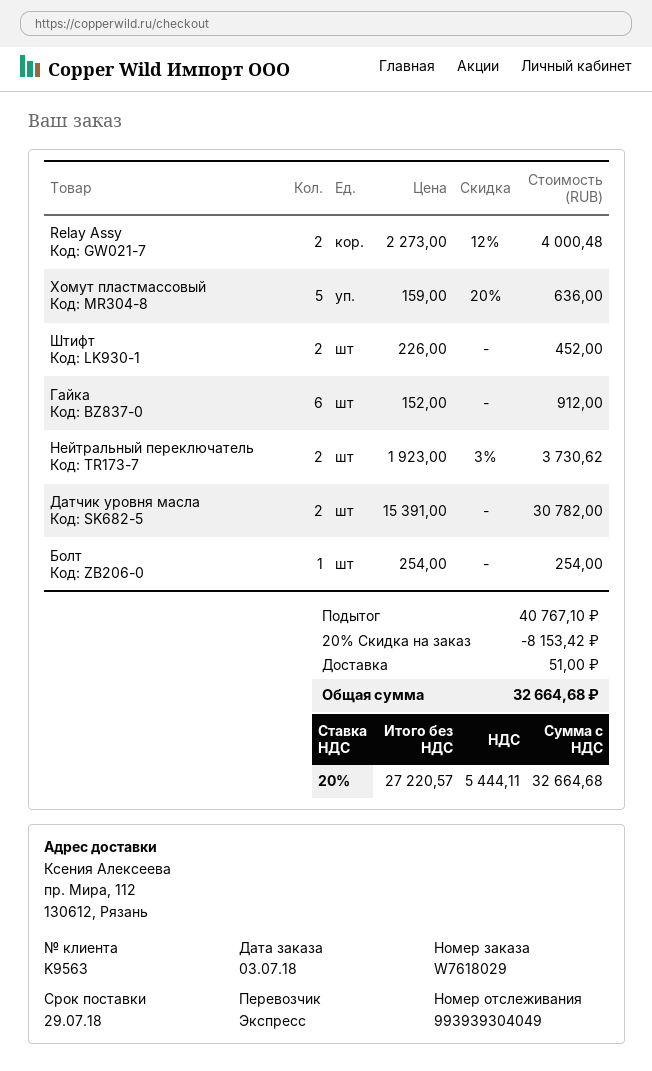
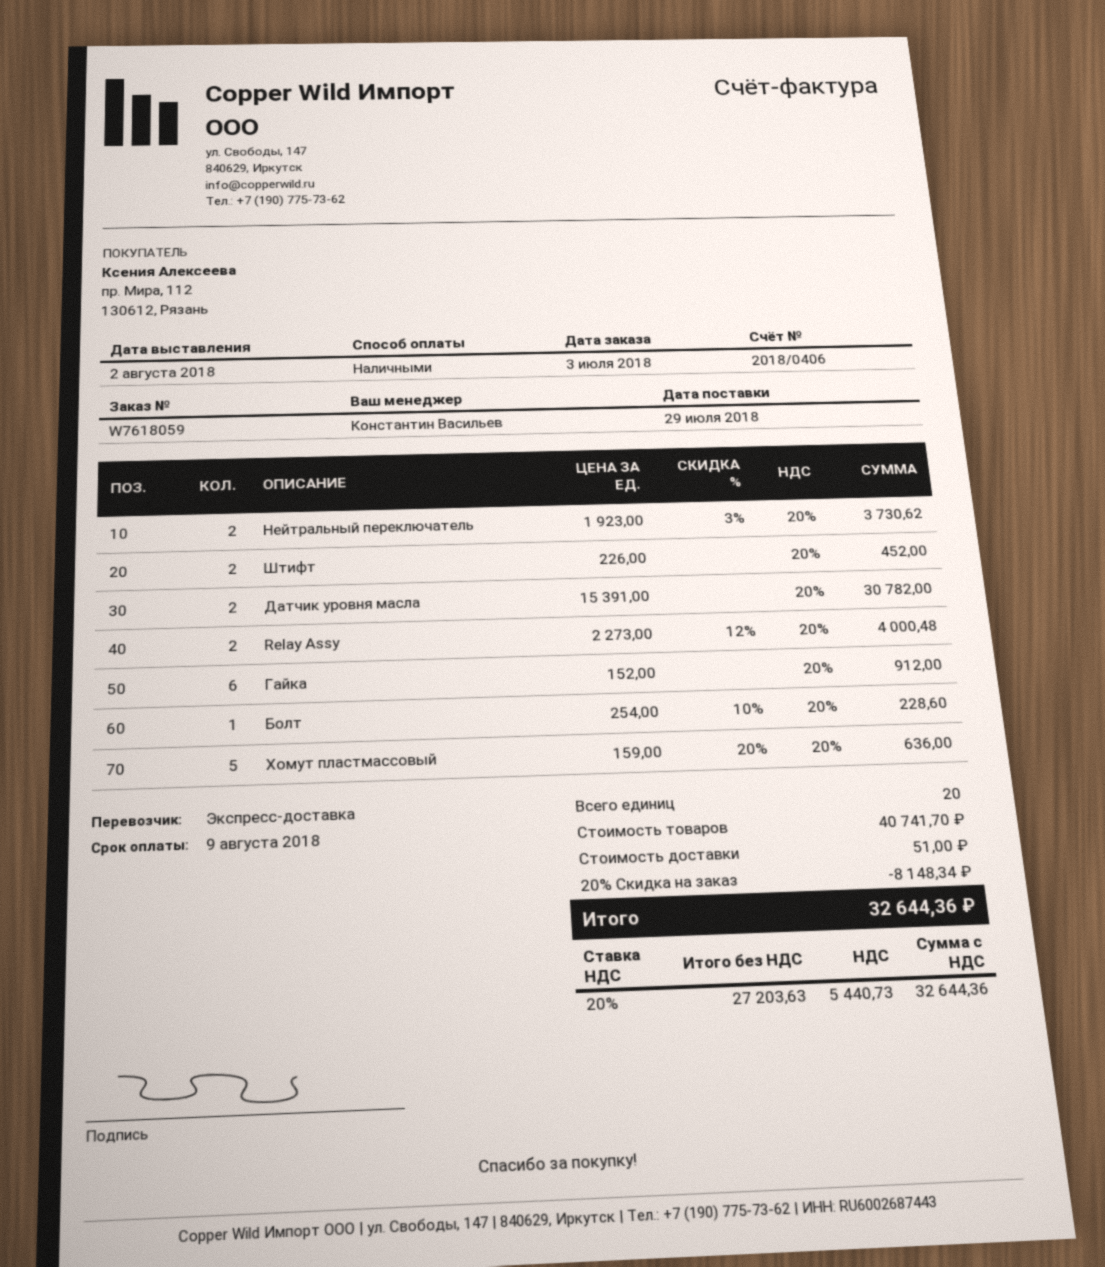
order number: W7618029 -> W7618059
Болт: 1 x 254.00 = 254.00 -> 1 x 254.00 - 10% = 228.60
subtotal: 40767.10 -> 40741.70
discount: 20% = 8153.42 -> 20% = 8148.34
net: 27220.57 -> 27203.63
tax: 20% = 5444.11 -> 20% = 5440.73
total: 32664.68 -> 32644.36

